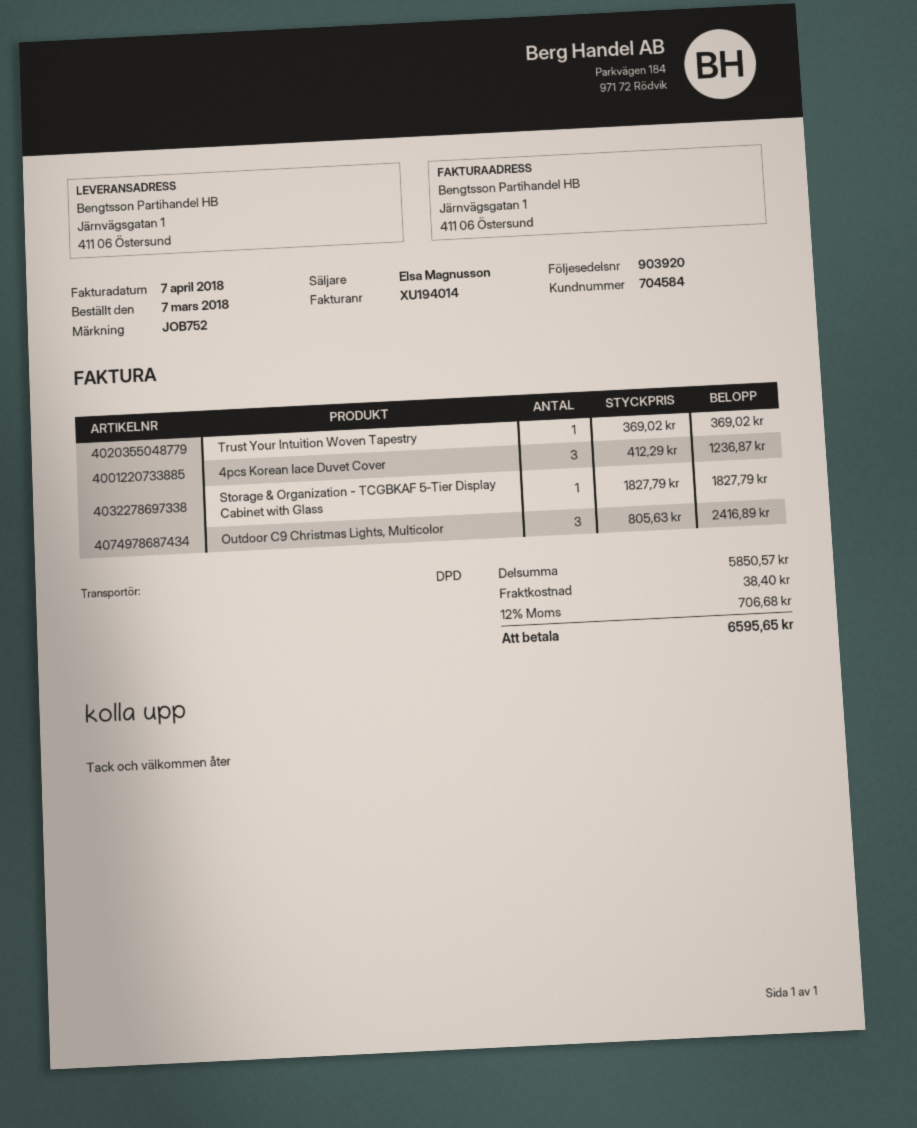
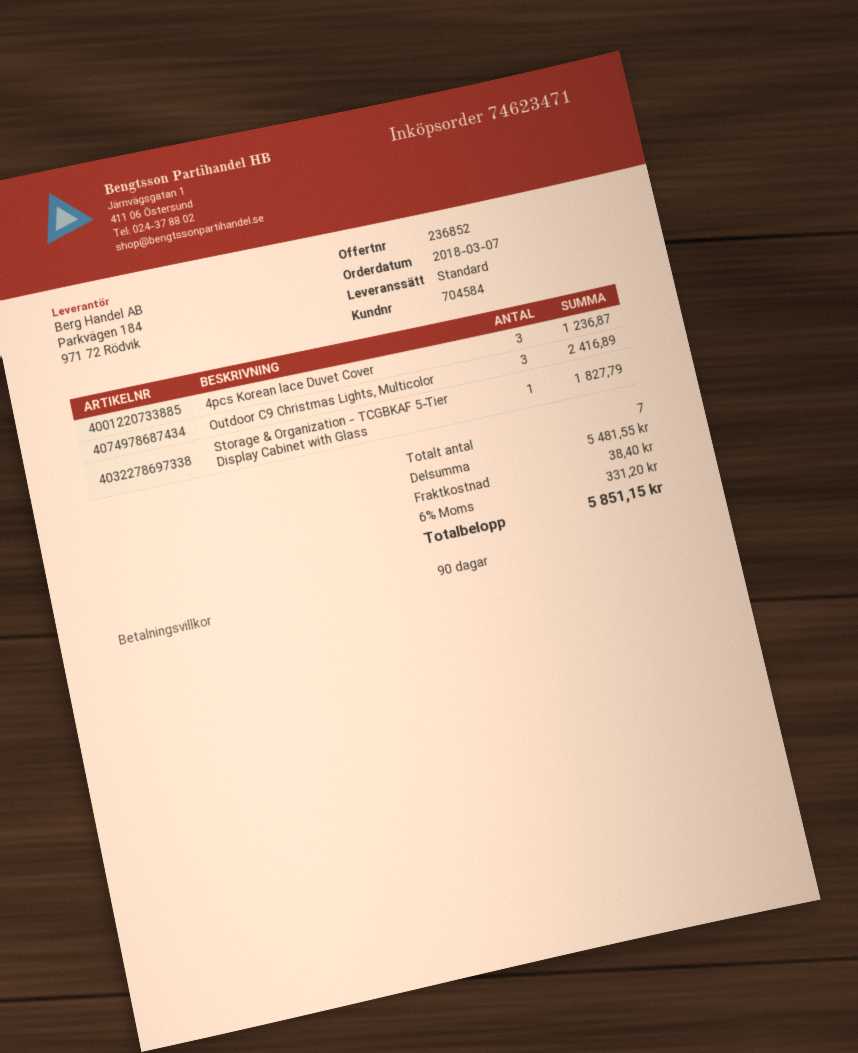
shipping method: DPD -> standard
Trust Your Intuition Woven Tapestry: 1 for 369.02 -> none
subtotal: 5850.57 -> 5481.55
tax: 12% = 706.68 -> 6% = 331.20
total: 6595.65 -> 5851.15

